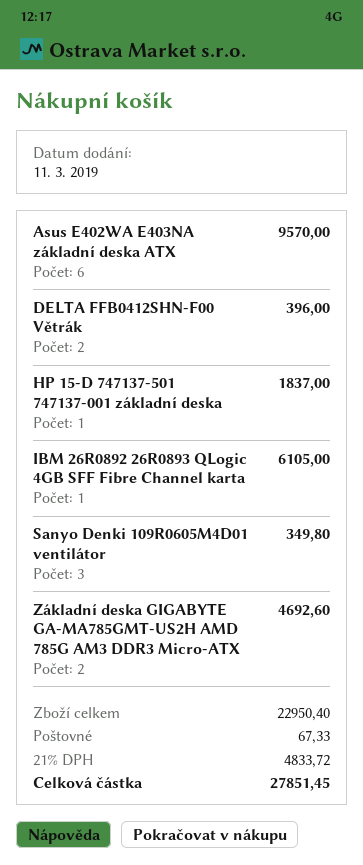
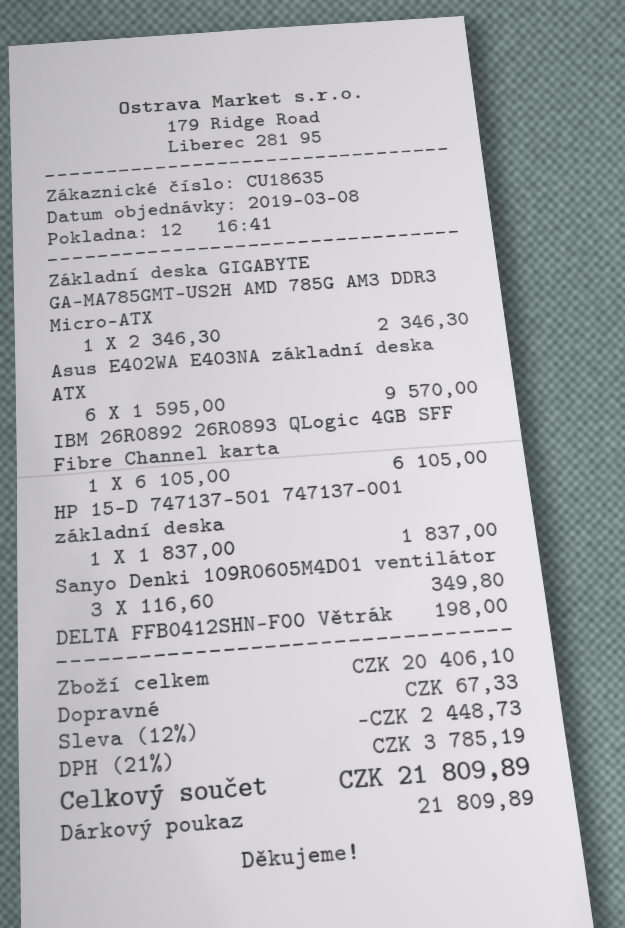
DELTA FFB0412SHN-F00 Větrák: 2 for 396.00 -> 1 for 198.00
Základní deska GIGABYTE GA-MA785GMT-US2H AMD 785G AM3 DDR3 Micro-ATX: 2 for 4692.60 -> 1 for 2346.30
subtotal: 22950.40 -> 20406.10
discount: none -> 12% = 2448.73
tax: 21% = 4833.72 -> 21% = 3785.19
total: 27851.45 -> 21809.89

